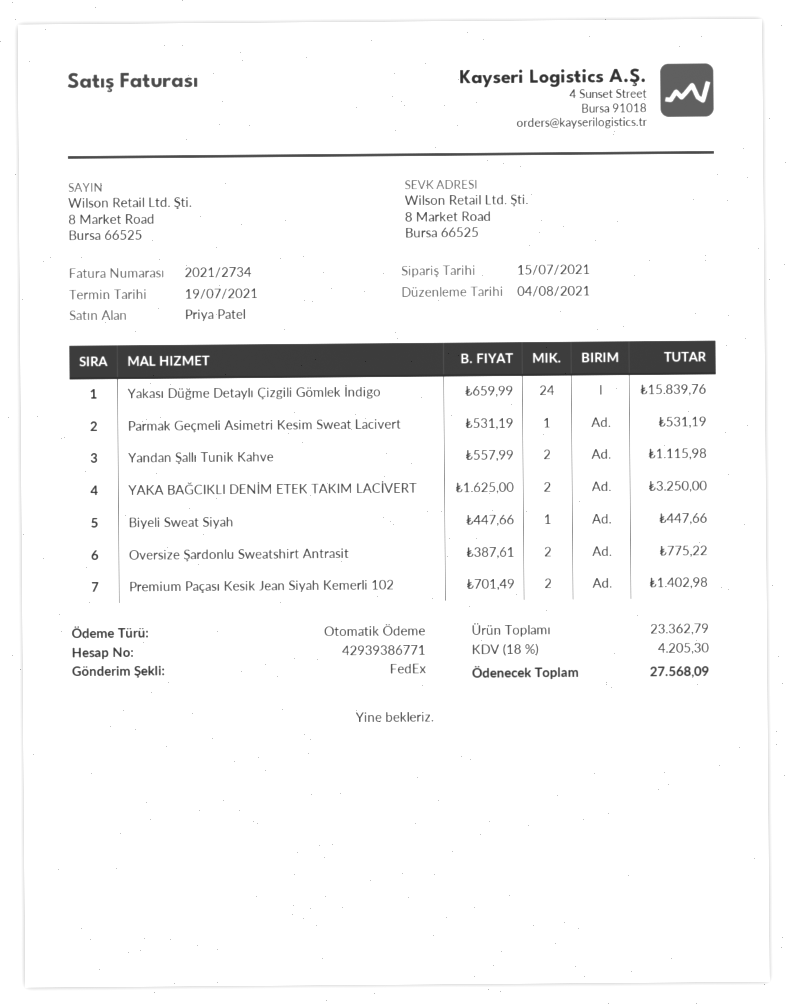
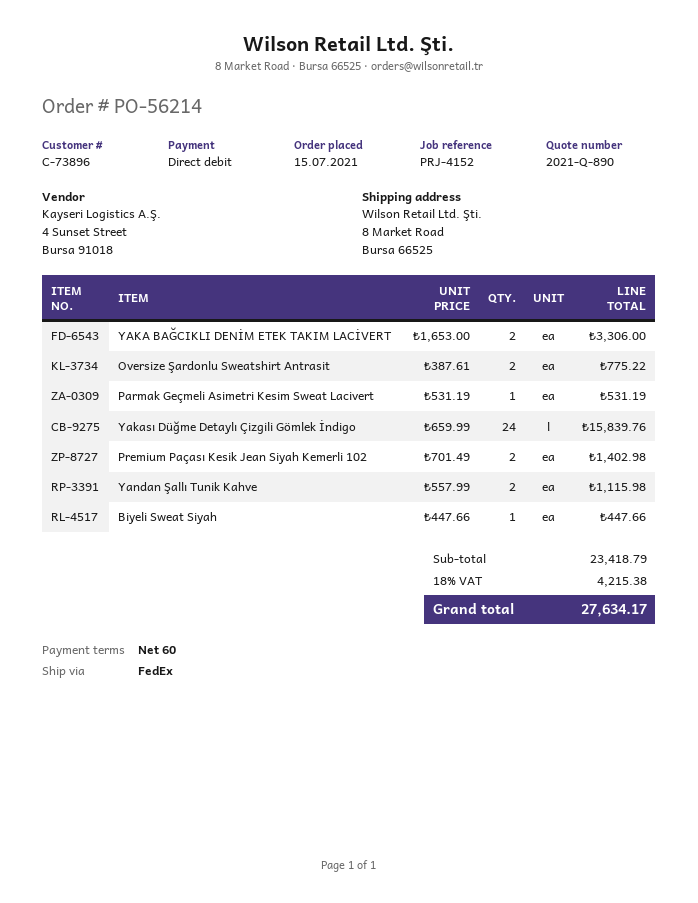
YAKA BAĞCIKLI DENİM ETEK TAKIM LACİVERT: 2 x 1625.00 = 3250.00 -> 2 x 1653.00 = 3306.00
subtotal: 23362.79 -> 23418.79
tax: 18% = 4205.30 -> 18% = 4215.38
total: 27568.09 -> 27634.17

